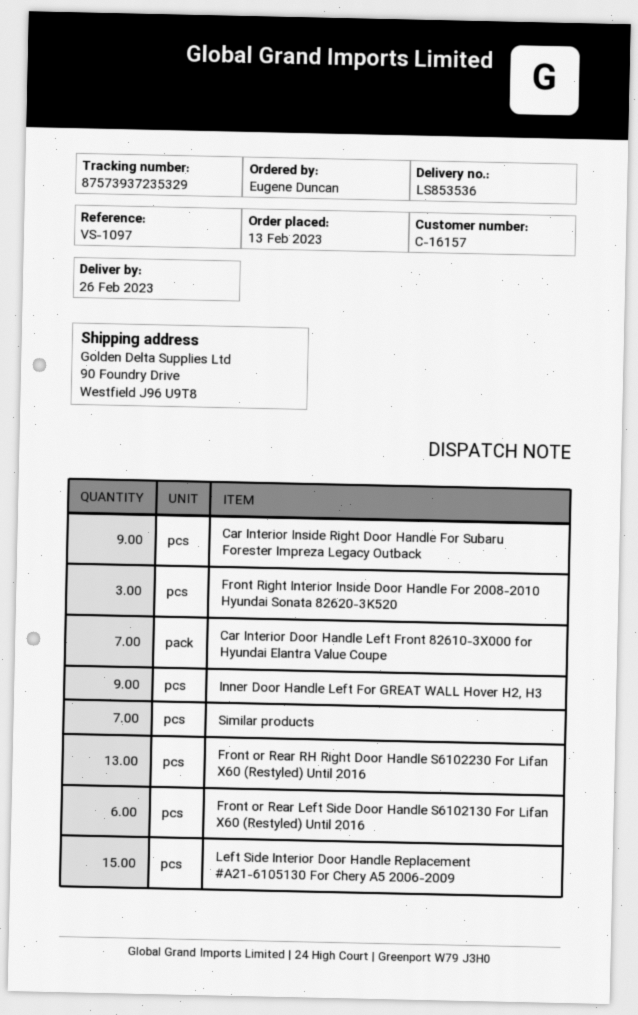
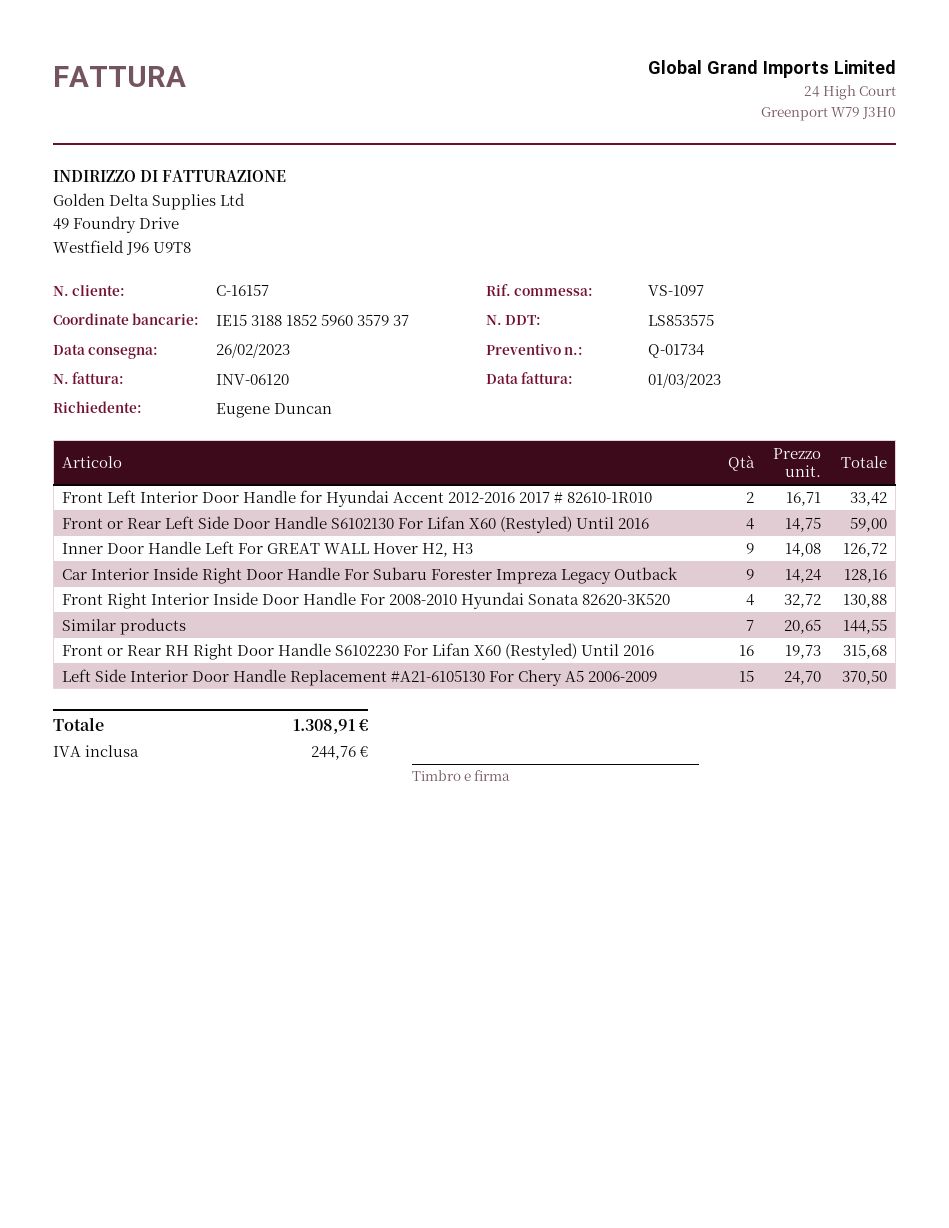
delivery note number: LS853536 -> LS853575
Front Right Interior Inside Door Handle For 2008-2010 Hyundai Sonata 82620-3K520: 3 -> 4
Car Interior Door Handle Left Front 82610-3X000 for Hyundai Elantra Value Coupe: 7 -> none
Front or Rear RH Right Door Handle S6102230 For Lifan X60 (Restyled) Until 2016: 13 -> 16
Front or Rear Left Side Door Handle S6102130 For Lifan X60 (Restyled) Until 2016: 6 -> 4
Front Left Interior Door Handle for Hyundai Accent 2012-2016 2017 # 82610-1R010: none -> 2

